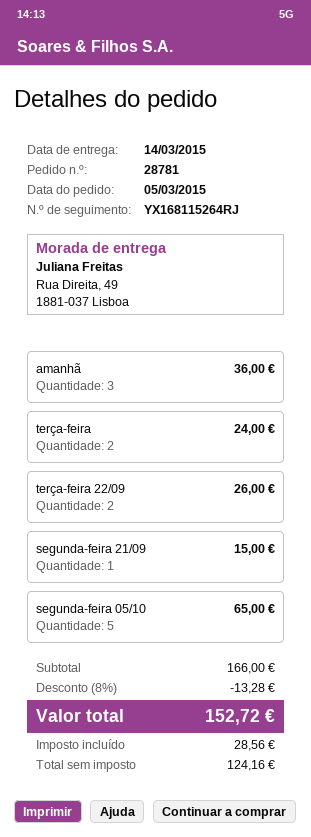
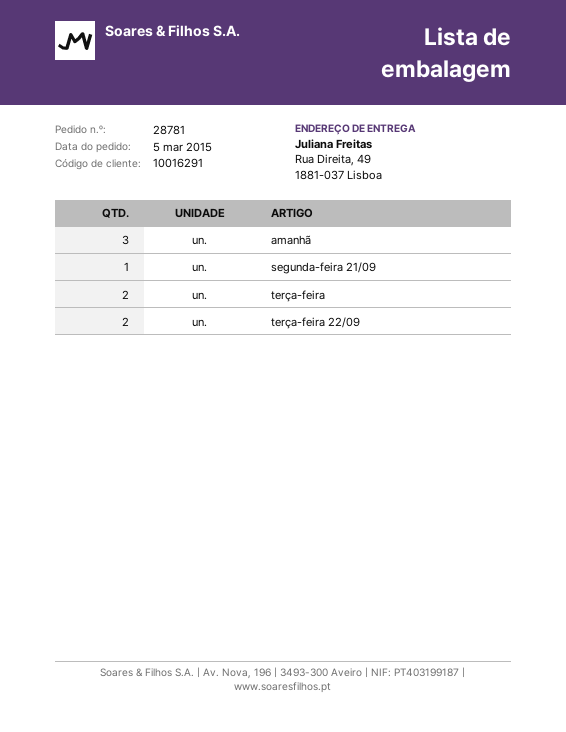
segunda-feira 05/10: 5 -> none

